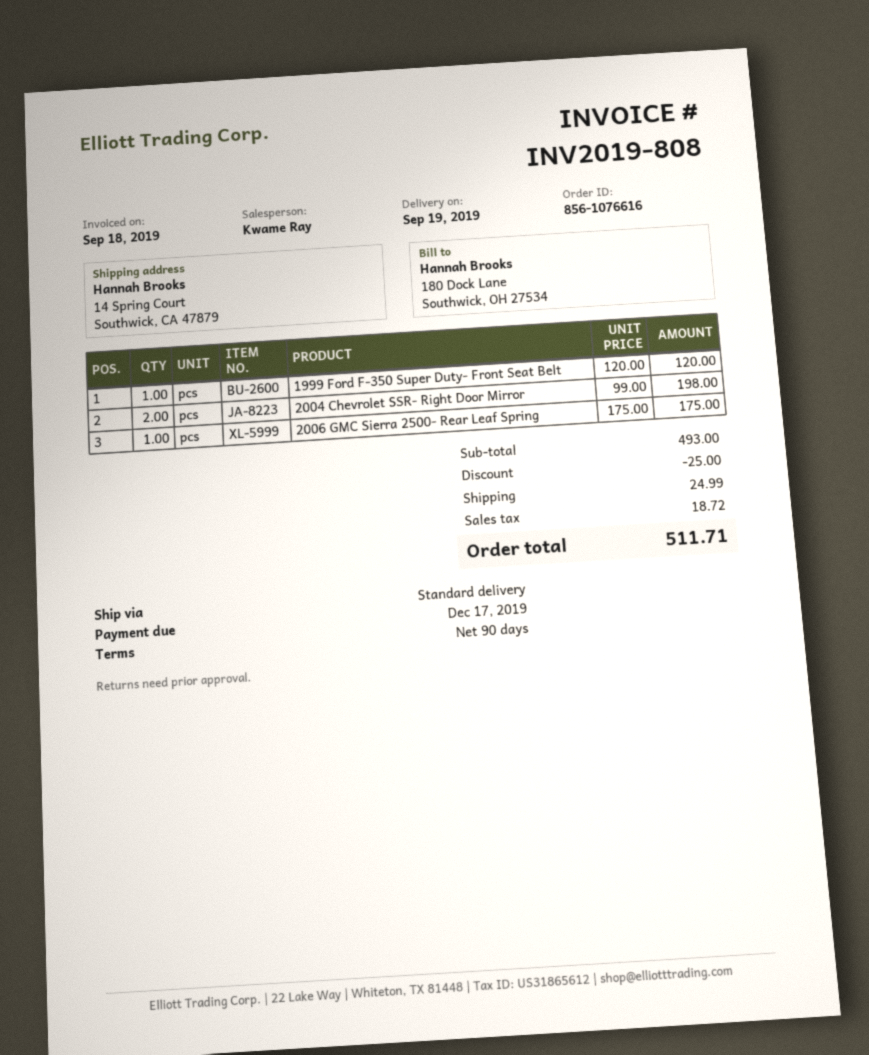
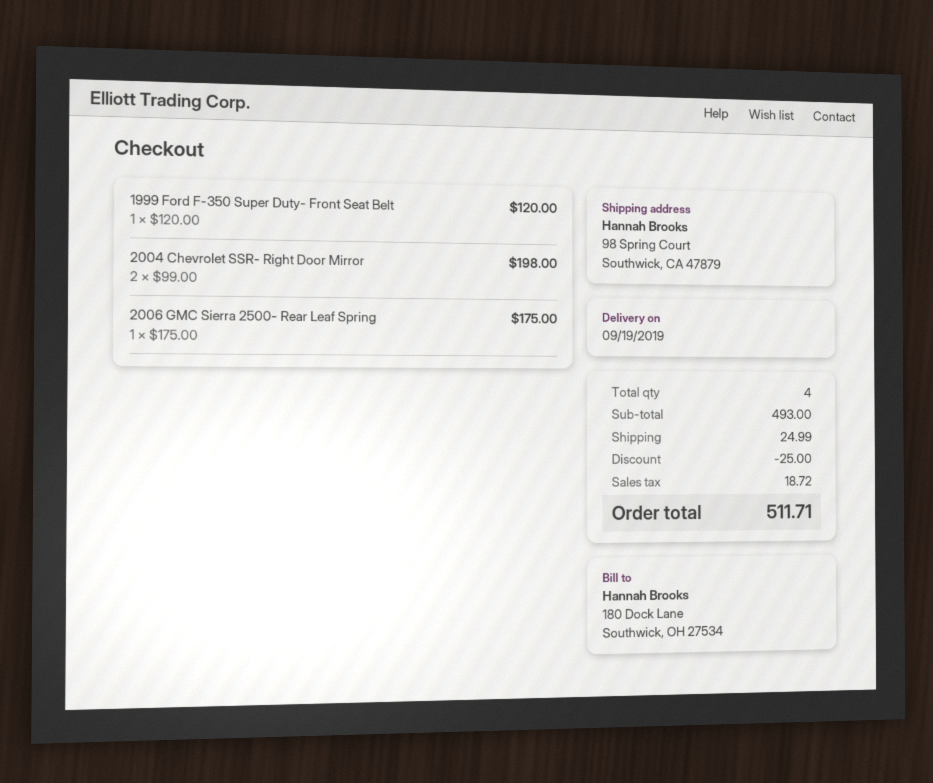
ship to: 14 Spring Court, Southwick, CA 47879 -> 98 Spring Court, Southwick, CA 47879

